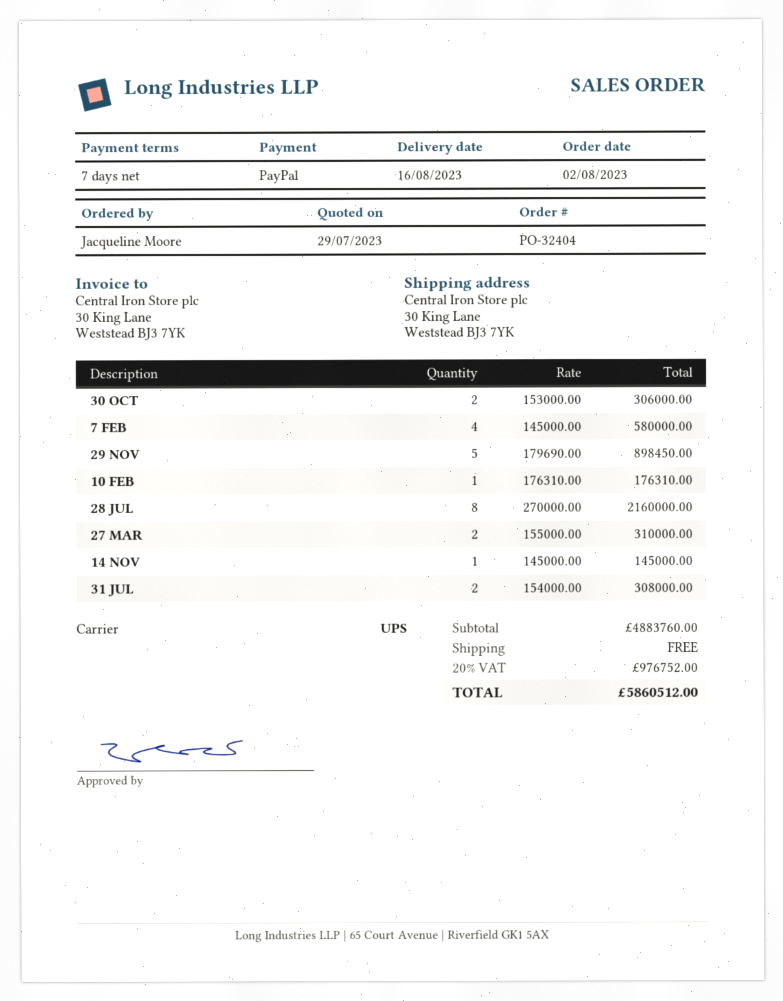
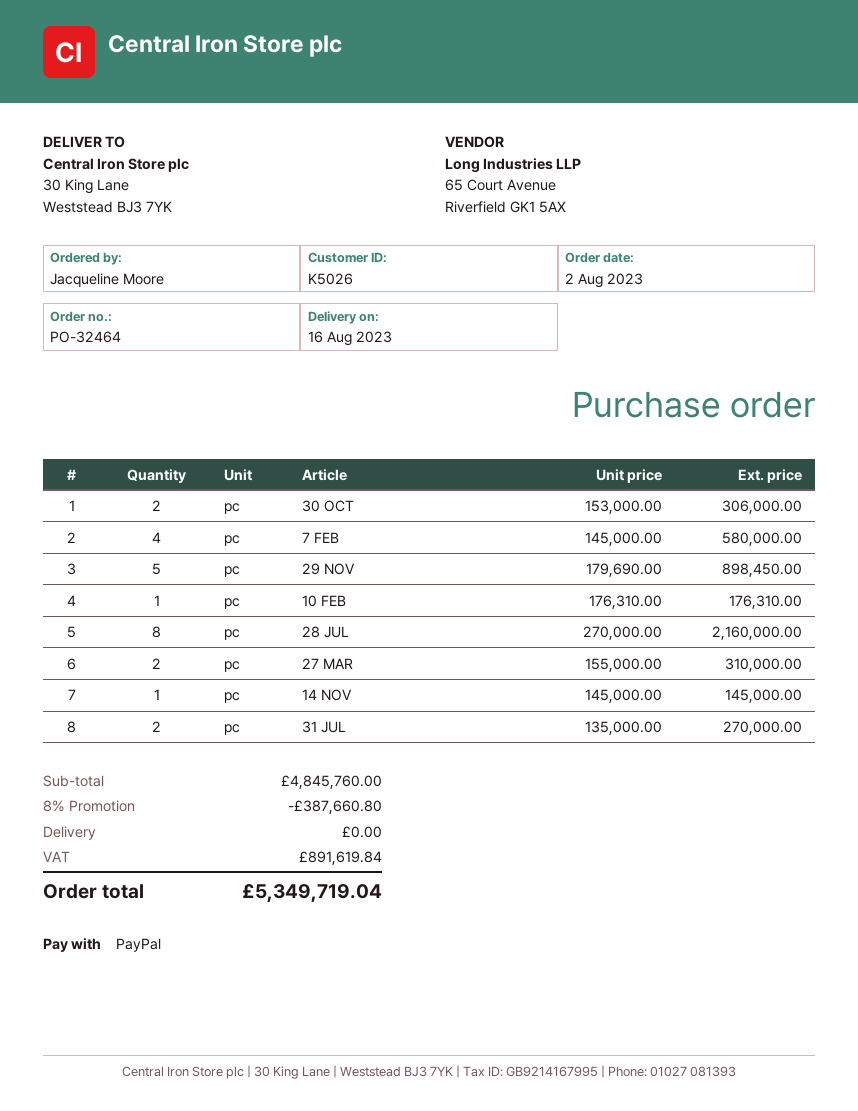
order number: PO-32404 -> PO-32464
31 JUL: 2 x 154000.00 = 308000.00 -> 2 x 135000.00 = 270000.00
subtotal: 4883760.00 -> 4845760.00
discount: none -> 8% = 387660.80
tax: 976752.00 -> 891619.84
total: 5860512.00 -> 5349719.04

